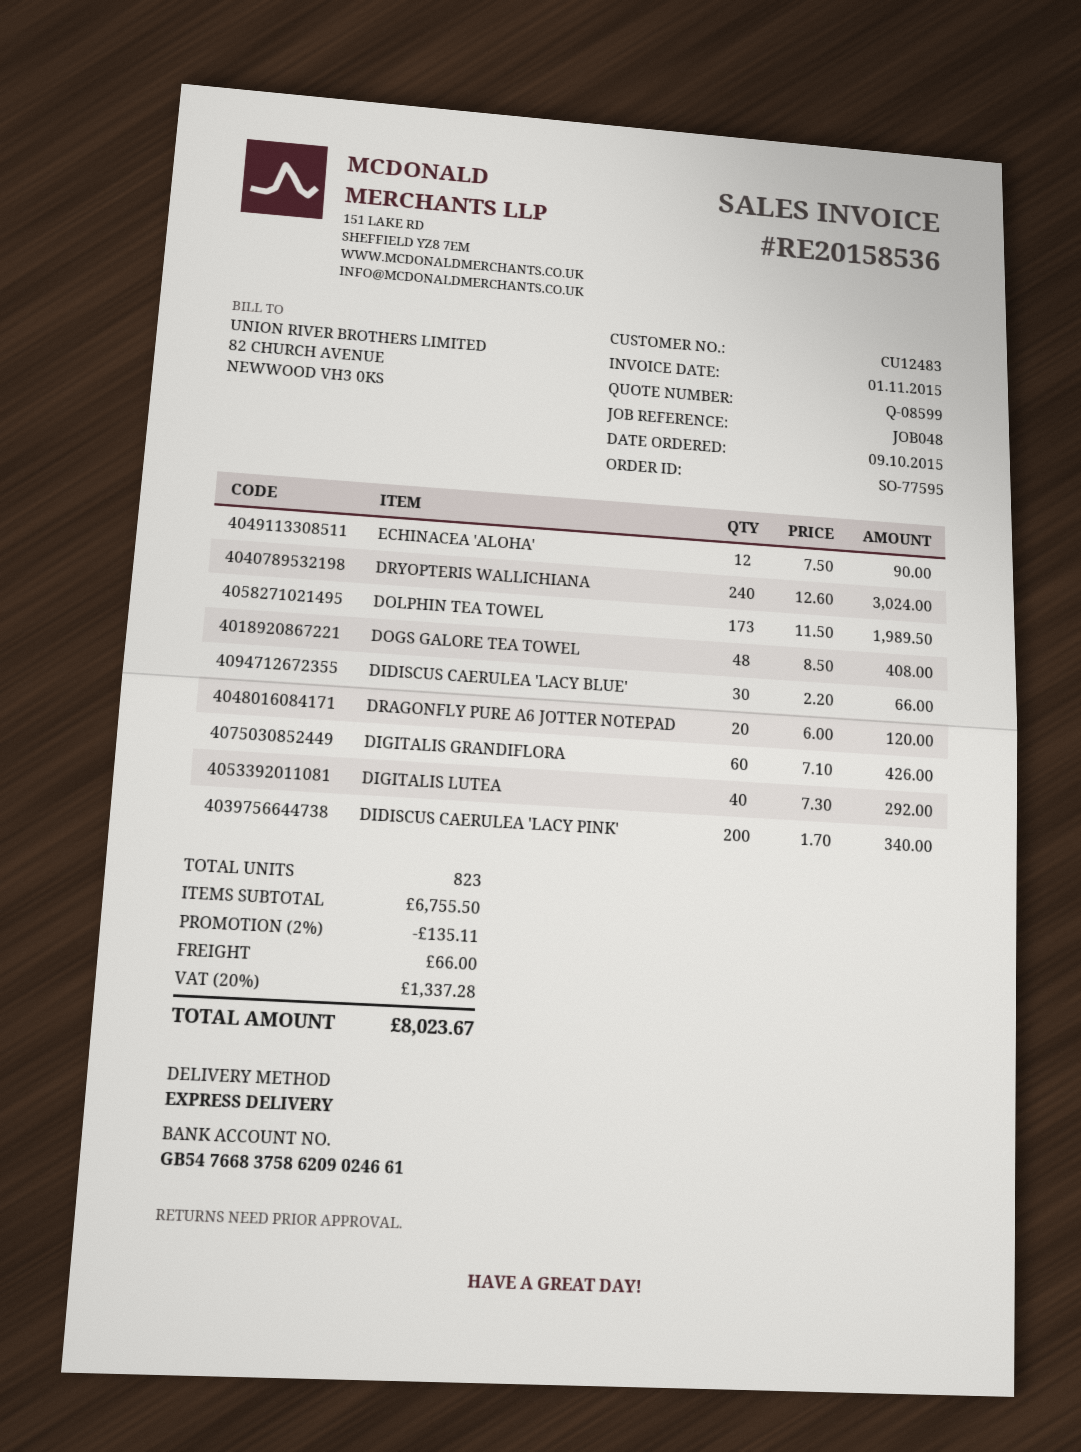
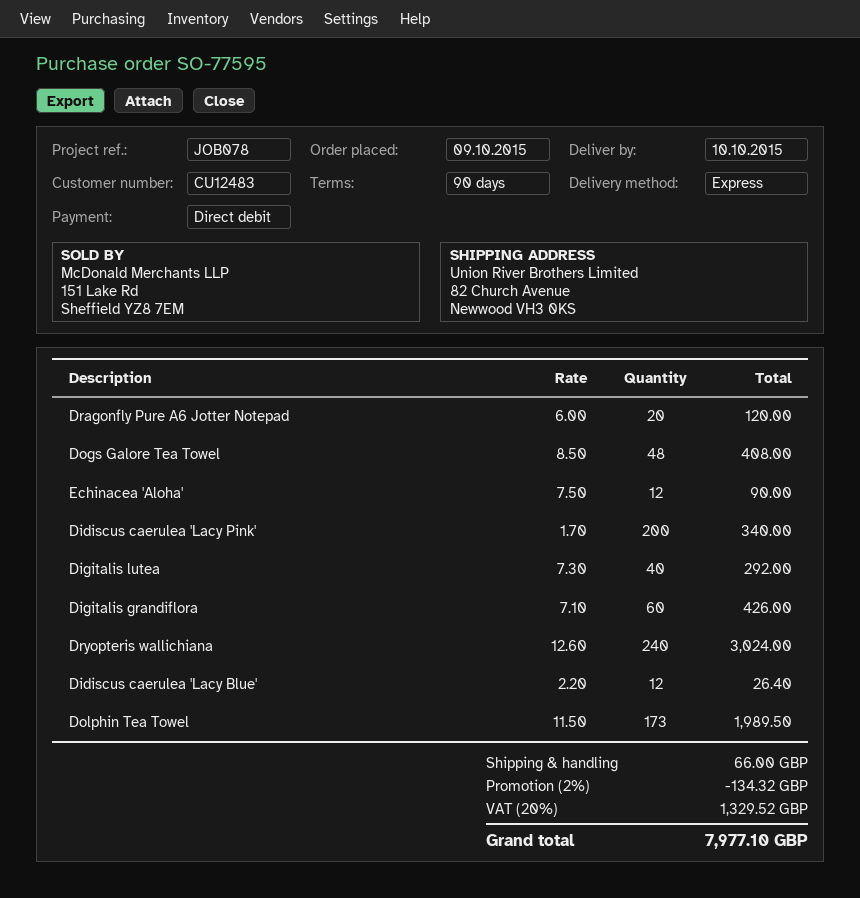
reference: JOB048 -> JOB078
DIDISCUS CAERULEA 'LACY BLUE': 30 x 2.20 = 66.00 -> 12 x 2.20 = 26.40
discount: 2% = 135.11 -> 2% = 134.32
tax: 20% = 1337.28 -> 20% = 1329.52
total: 8023.67 -> 7977.10

